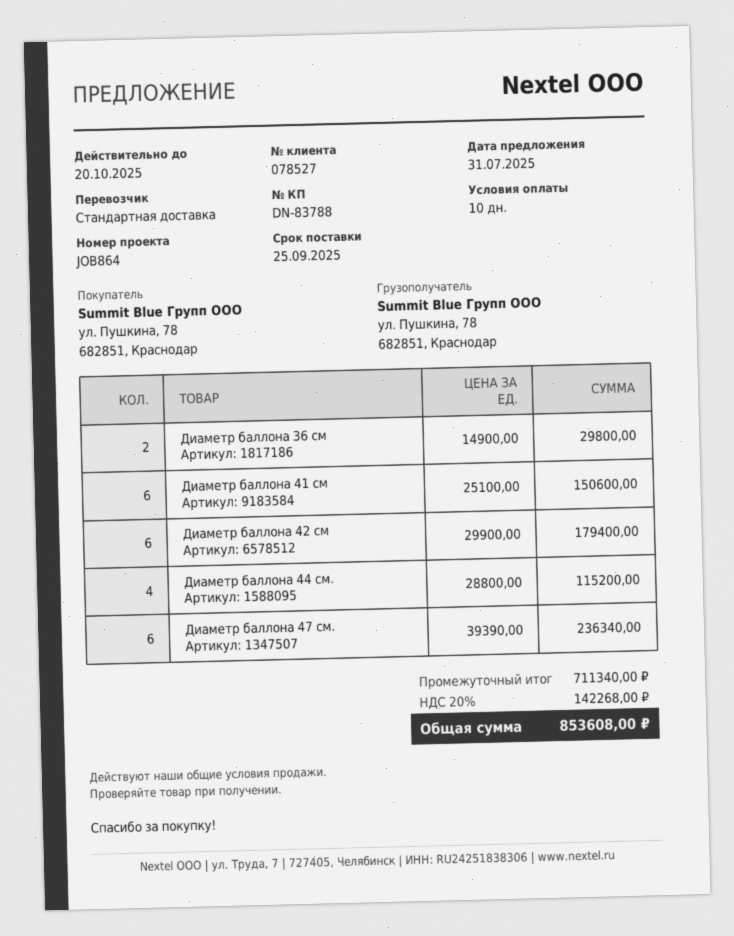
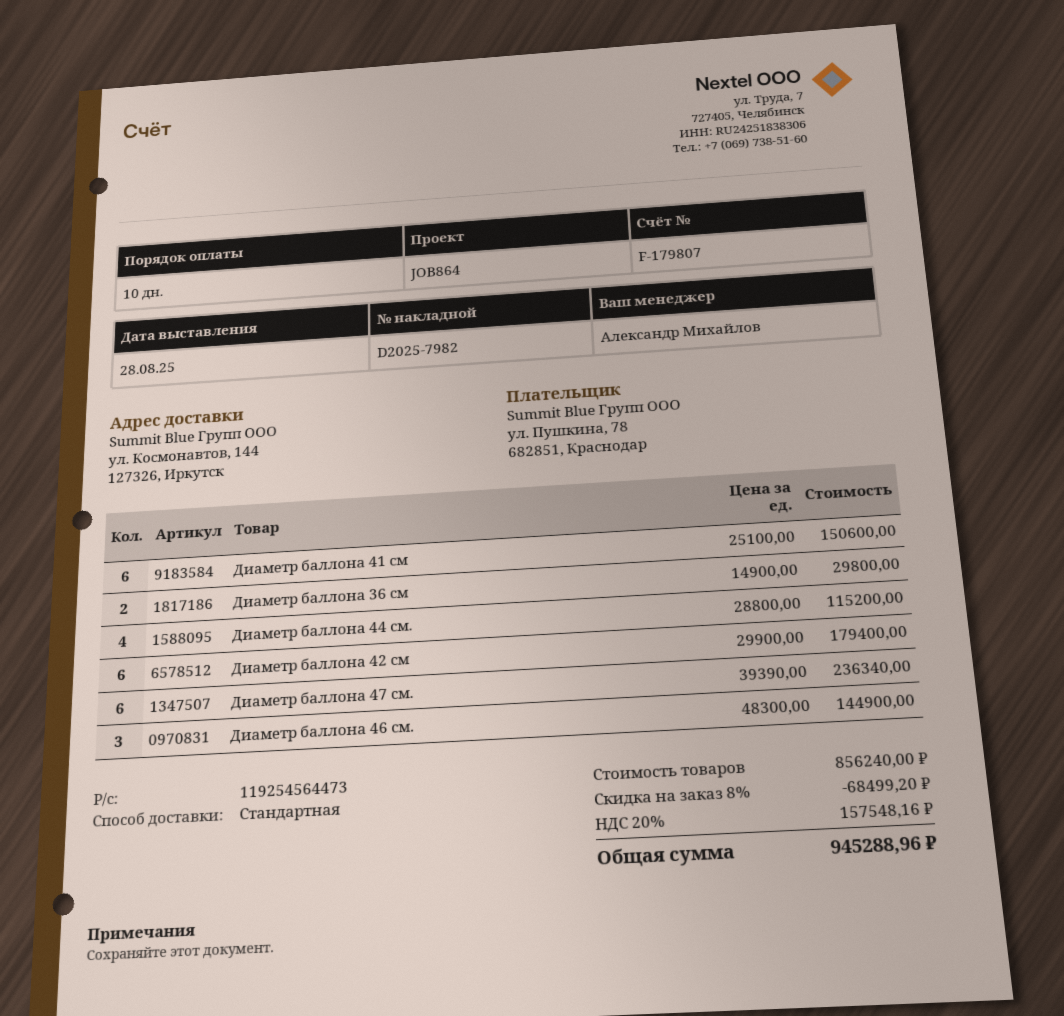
ship to: ул. Пушкина, 78, 682851, Краснодар -> ул. Космонавтов, 144, 127326, Иркутск
Диаметр баллона 46 см.: none -> 3 x 48300.00 = 144900.00
subtotal: 711340.00 -> 856240.00
discount: none -> 8% = 68499.20
tax: 20% = 142268.00 -> 20% = 157548.16
total: 853608.00 -> 945288.96

